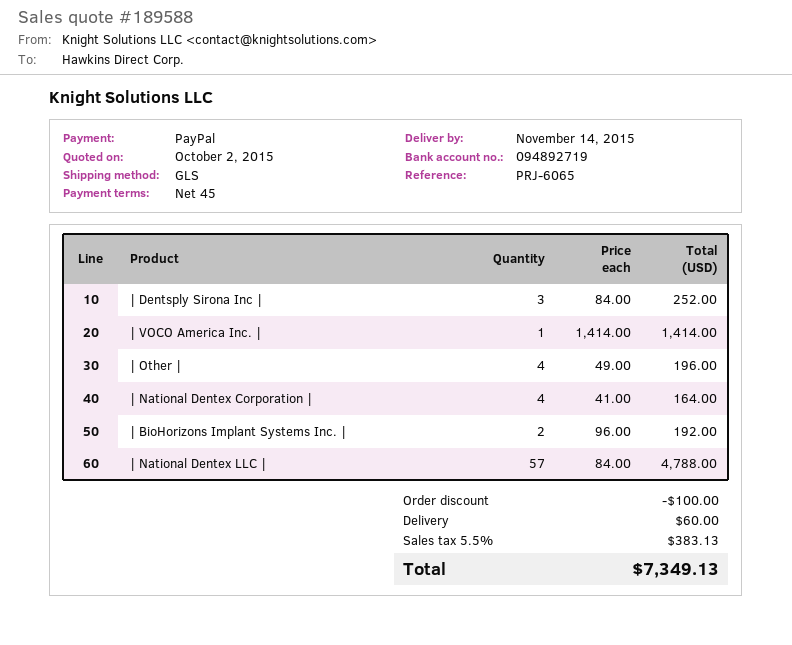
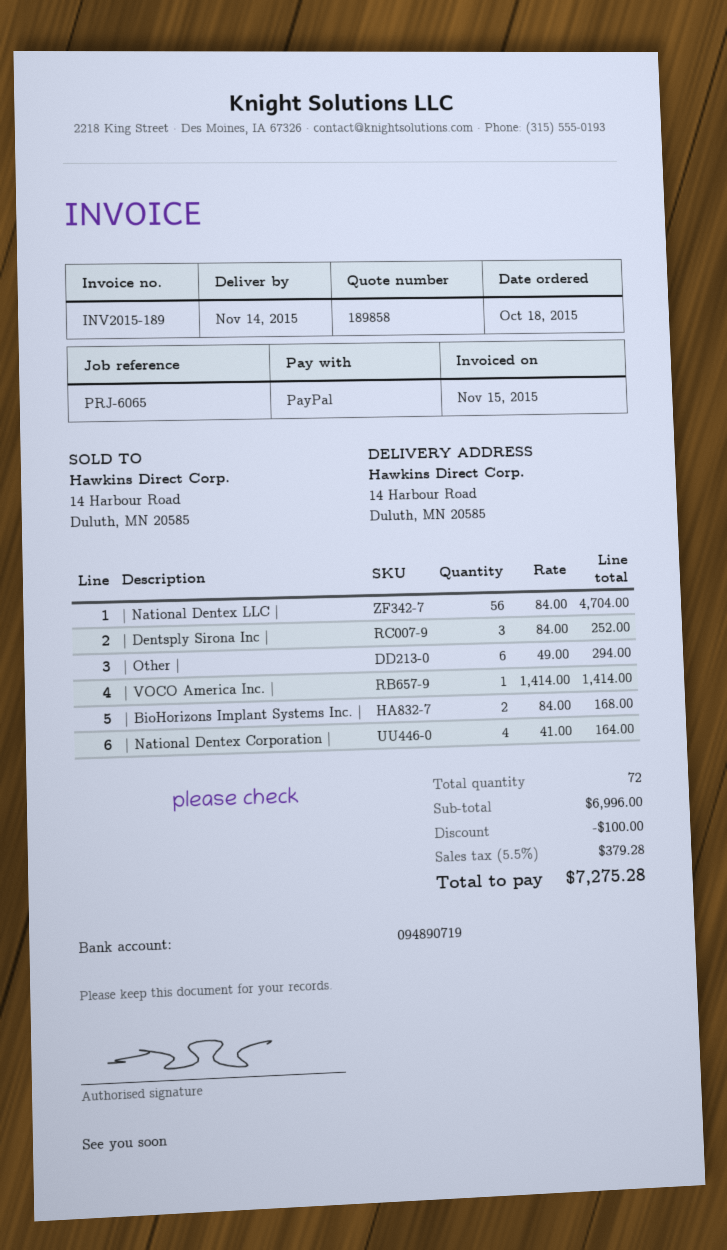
quote number: 189588 -> 189858
bank account: 094892719 -> 094890719
| Other |: 4 x 49.00 = 196.00 -> 6 x 49.00 = 294.00
| BioHorizons Implant Systems Inc. |: 2 x 96.00 = 192.00 -> 2 x 84.00 = 168.00
| National Dentex LLC |: 57 x 84.00 = 4788.00 -> 56 x 84.00 = 4704.00
shipping: 60.00 -> none
tax: 5.5% = 383.13 -> 5.5% = 379.28
total: 7349.13 -> 7275.28

